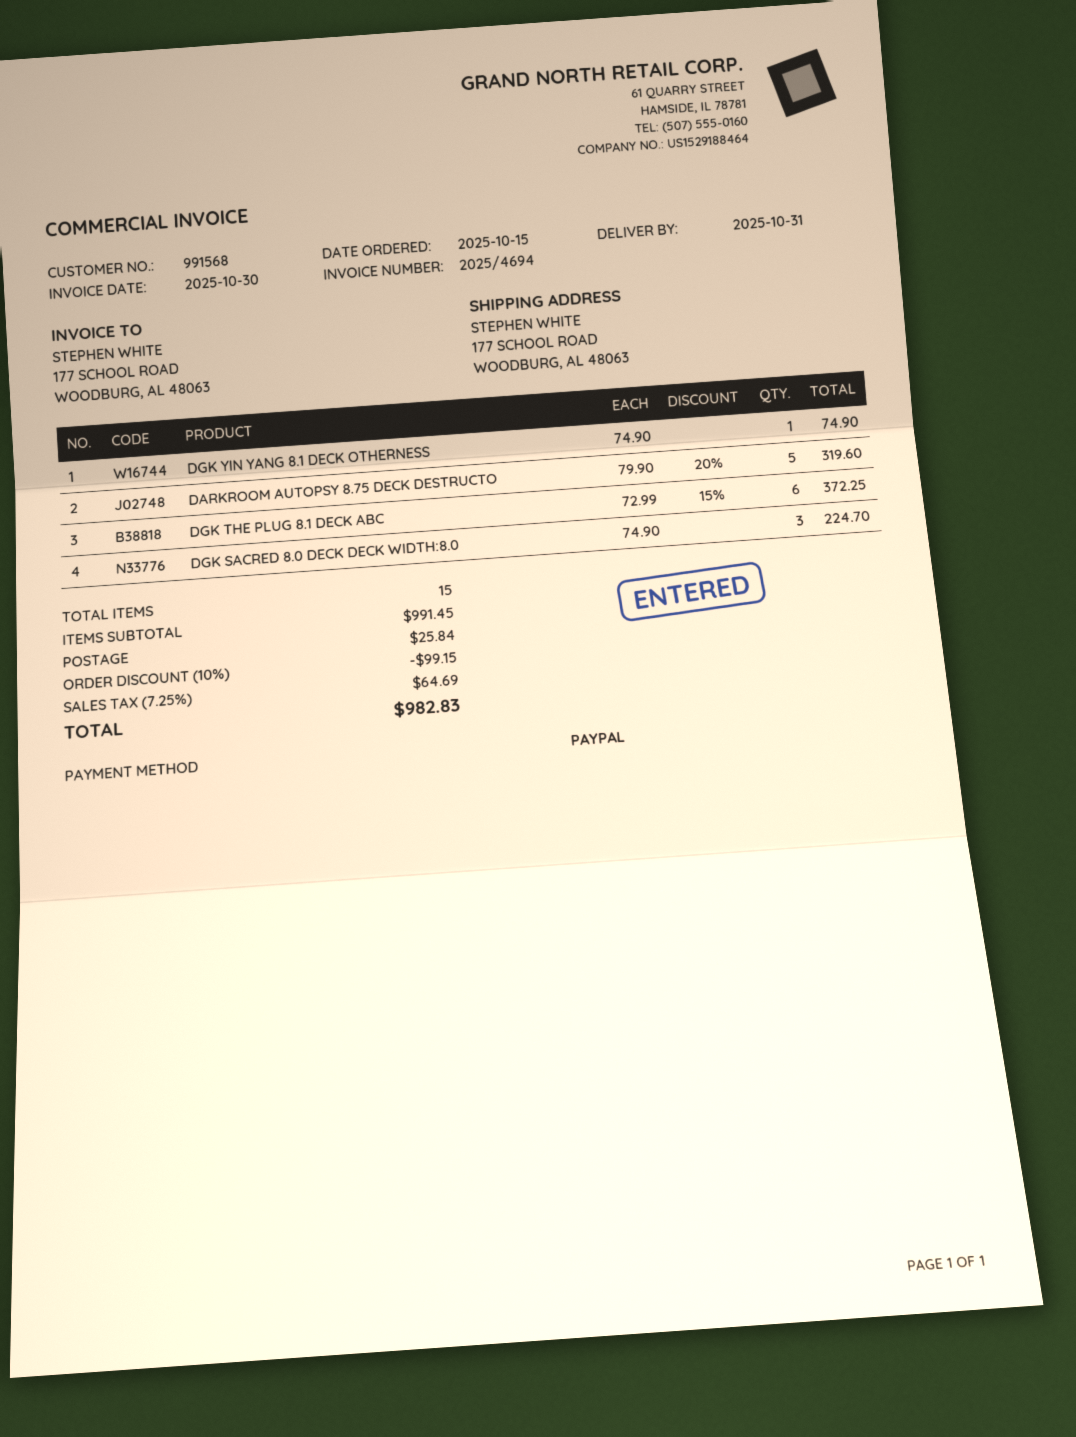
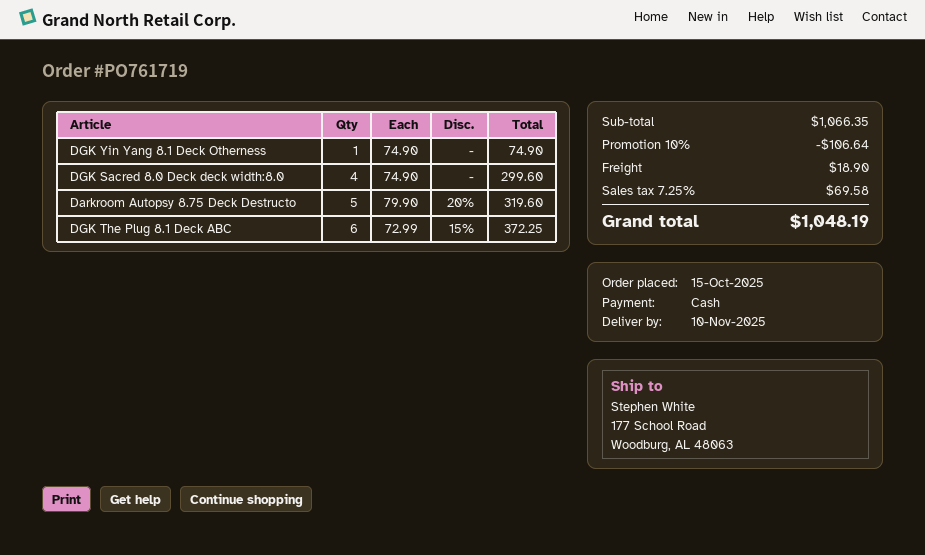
delivery date: 2025-10-31 -> 2025-11-10
payment method: PayPal -> cash
DGK SACRED 8.0 DECK DECK WIDTH:8.0: 3 x 74.90 = 224.70 -> 4 x 74.90 = 299.60
subtotal: 991.45 -> 1066.35
discount: 10% = 99.15 -> 10% = 106.64
shipping: 25.84 -> 18.90
tax: 7.25% = 64.69 -> 7.25% = 69.58
total: 982.83 -> 1048.19

